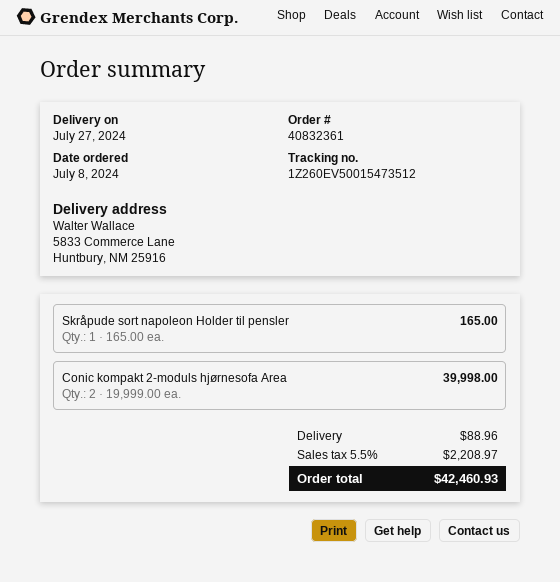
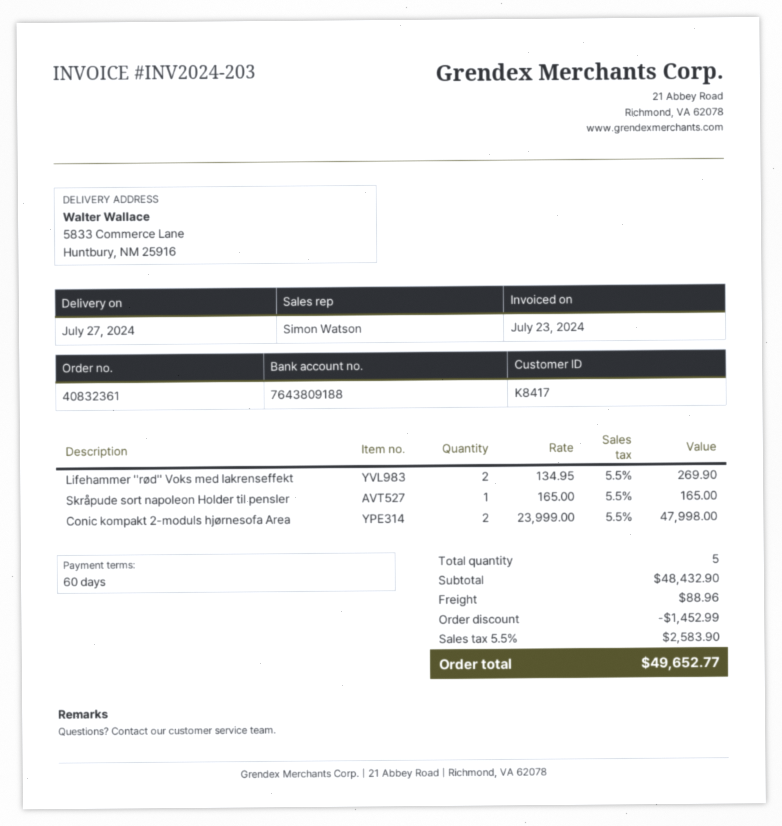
Conic kompakt 2-moduls hjørnesofa Area: 2 x 19999.00 = 39998.00 -> 2 x 23999.00 = 47998.00
Lifehammer ''rød'' Voks med lakrenseffekt: none -> 2 x 134.95 = 269.90
discount: none -> 1452.99
tax: 5.5% = 2208.97 -> 5.5% = 2583.90
total: 42460.93 -> 49652.77

